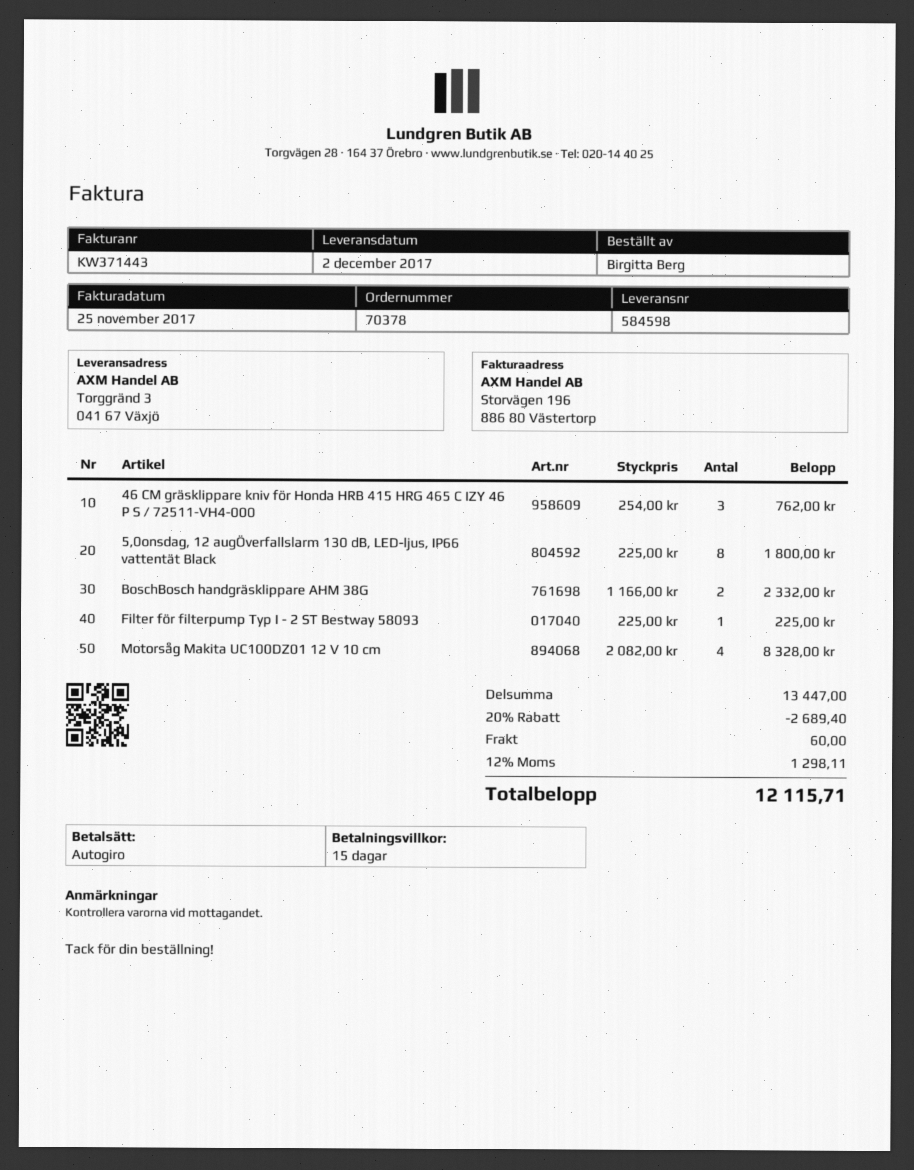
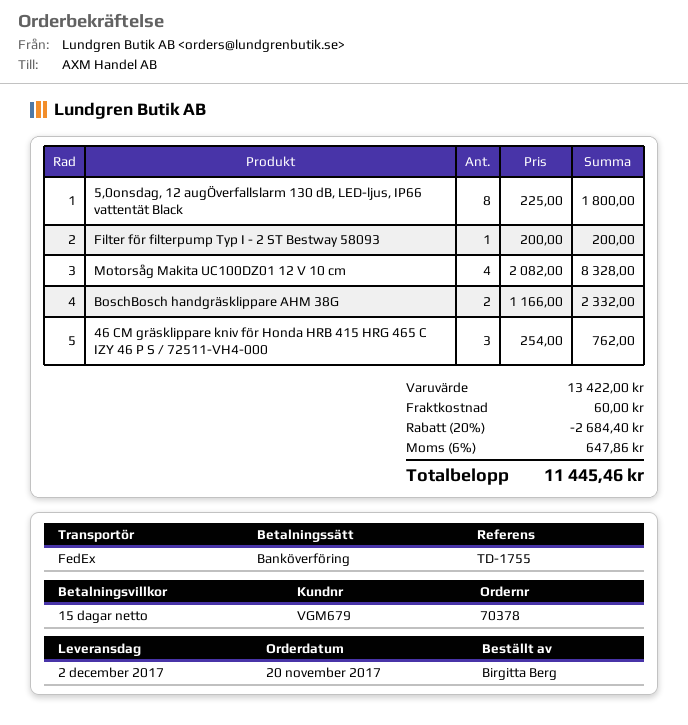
payment method: direct debit -> bank transfer
Filter för filterpump Typ I - 2 ST Bestway 58093: 1 x 225.00 = 225.00 -> 1 x 200.00 = 200.00
subtotal: 13447.00 -> 13422.00
discount: 20% = 2689.40 -> 20% = 2684.40
tax: 12% = 1298.11 -> 6% = 647.86
total: 12115.71 -> 11445.46

